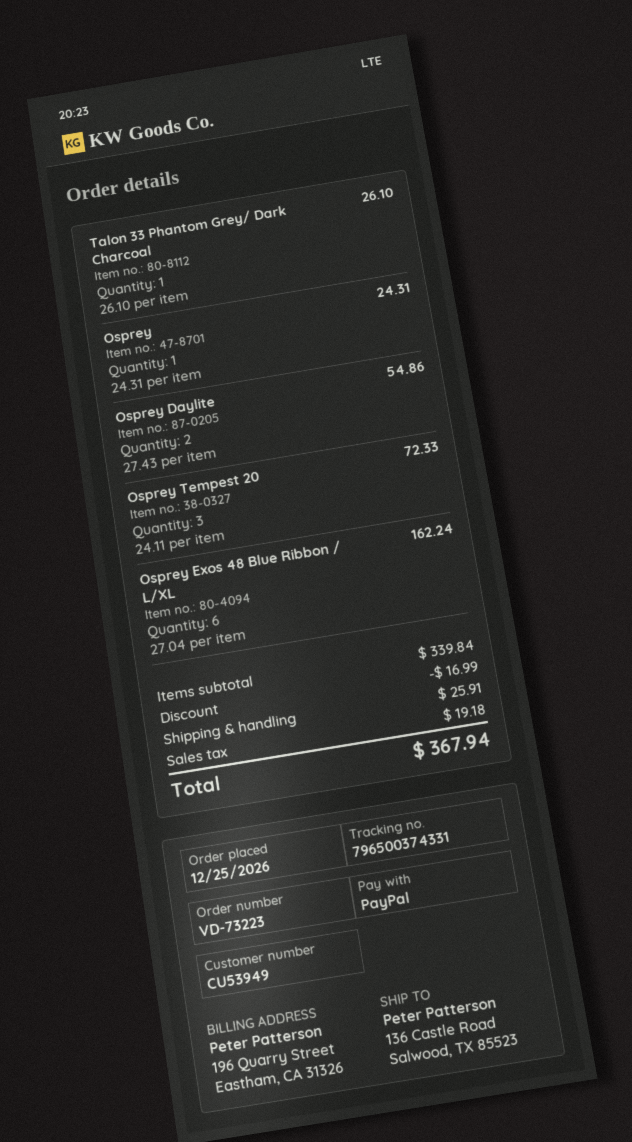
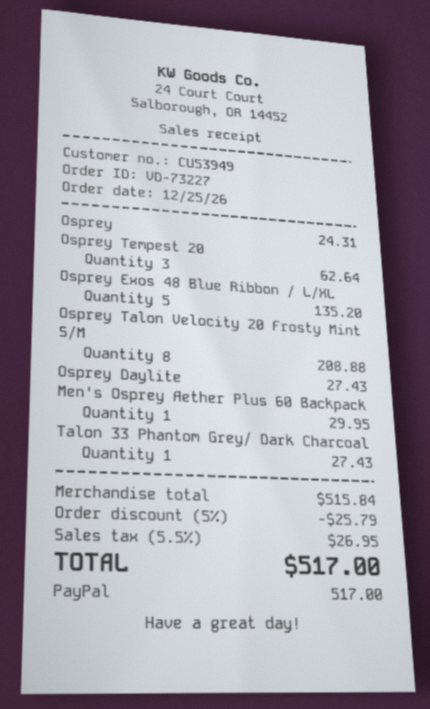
order number: VD-73223 -> VD-73227
Talon 33 Phantom Grey/ Dark Charcoal: 1 for 26.10 -> 1 for 27.43
Osprey Daylite: 2 for 54.86 -> 1 for 27.43
Osprey Tempest 20: 3 for 72.33 -> 3 for 62.64
Osprey Exos 48 Blue Ribbon / L/XL: 6 for 162.24 -> 5 for 135.20
Osprey Talon Velocity 20 Frosty Mint S/M: none -> 8 for 208.88
Men's Osprey Aether Plus 60 Backpack: none -> 1 for 29.95
subtotal: 339.84 -> 515.84
discount: 16.99 -> 25.79
shipping: 25.91 -> none
tax: 19.18 -> 26.95
total: 367.94 -> 517.00

